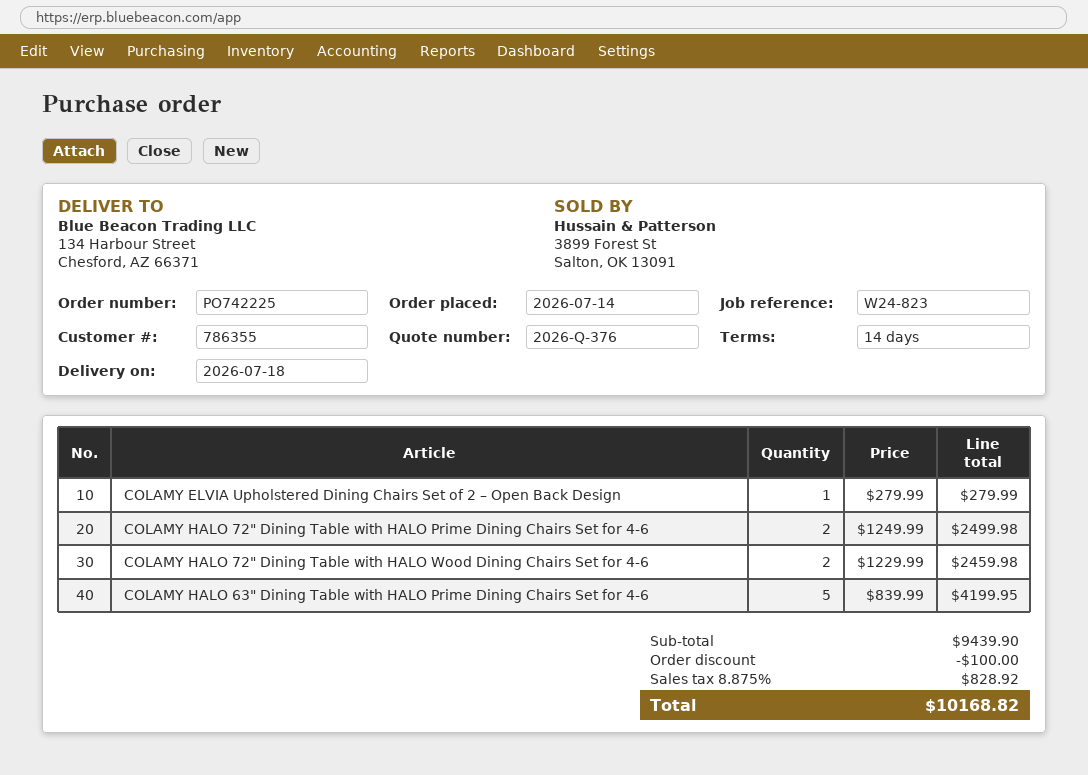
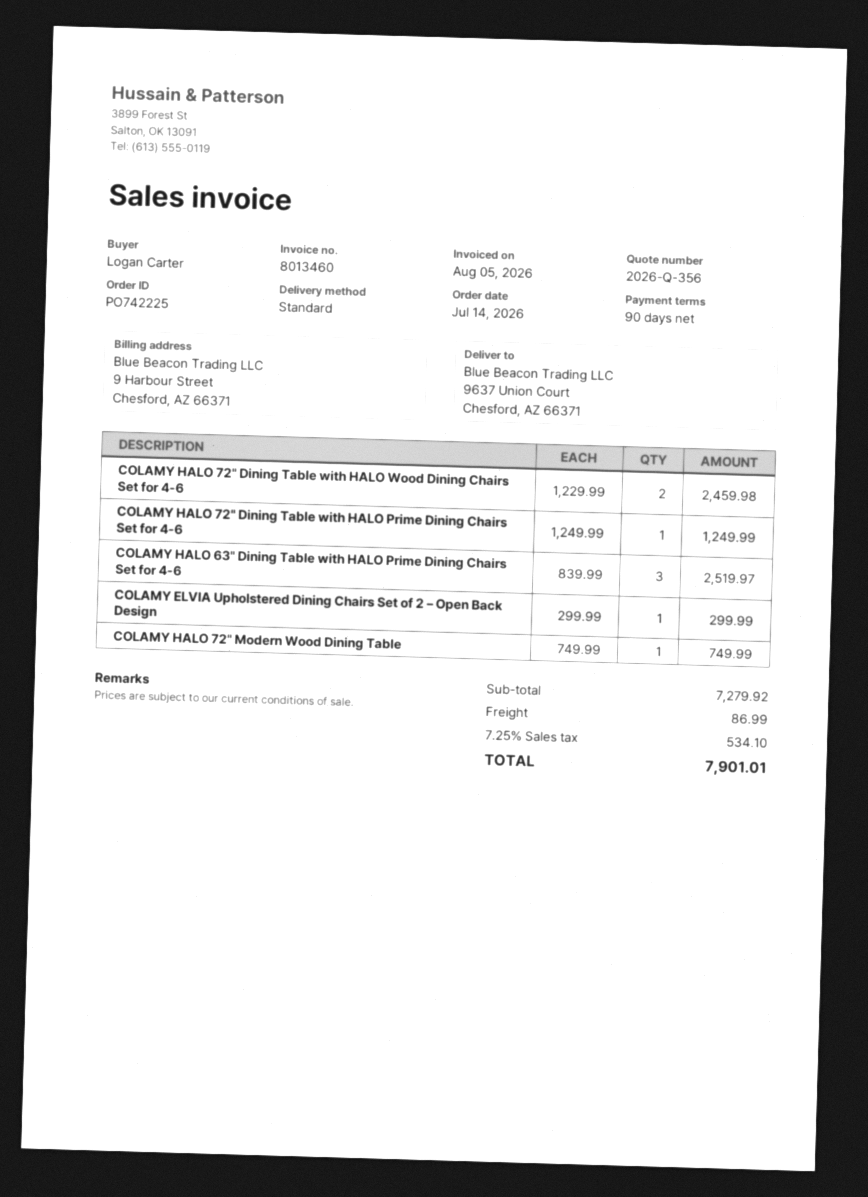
quote number: 2026-Q-376 -> 2026-Q-356
payment terms: 14 days -> 90 days
ship to: 134 Harbour Street, Chesford, AZ 66371 -> 9637 Union Court, Chesford, AZ 66371
COLAMY ELVIA Upholstered Dining Chairs Set of 2 – Open Back Design: 1 x 279.99 = 279.99 -> 1 x 299.99 = 299.99
COLAMY HALO 72" Dining Table with HALO Prime Dining Chairs Set for 4-6: 2 x 1249.99 = 2499.98 -> 1 x 1249.99 = 1249.99
COLAMY HALO 63" Dining Table with HALO Prime Dining Chairs Set for 4-6: 5 x 839.99 = 4199.95 -> 3 x 839.99 = 2519.97
COLAMY HALO 72" Modern Wood Dining Table: none -> 1 x 749.99 = 749.99
subtotal: 9439.90 -> 7279.92
discount: 100.00 -> none
shipping: none -> 86.99
tax: 8.875% = 828.92 -> 7.25% = 534.10
total: 10168.82 -> 7901.01

